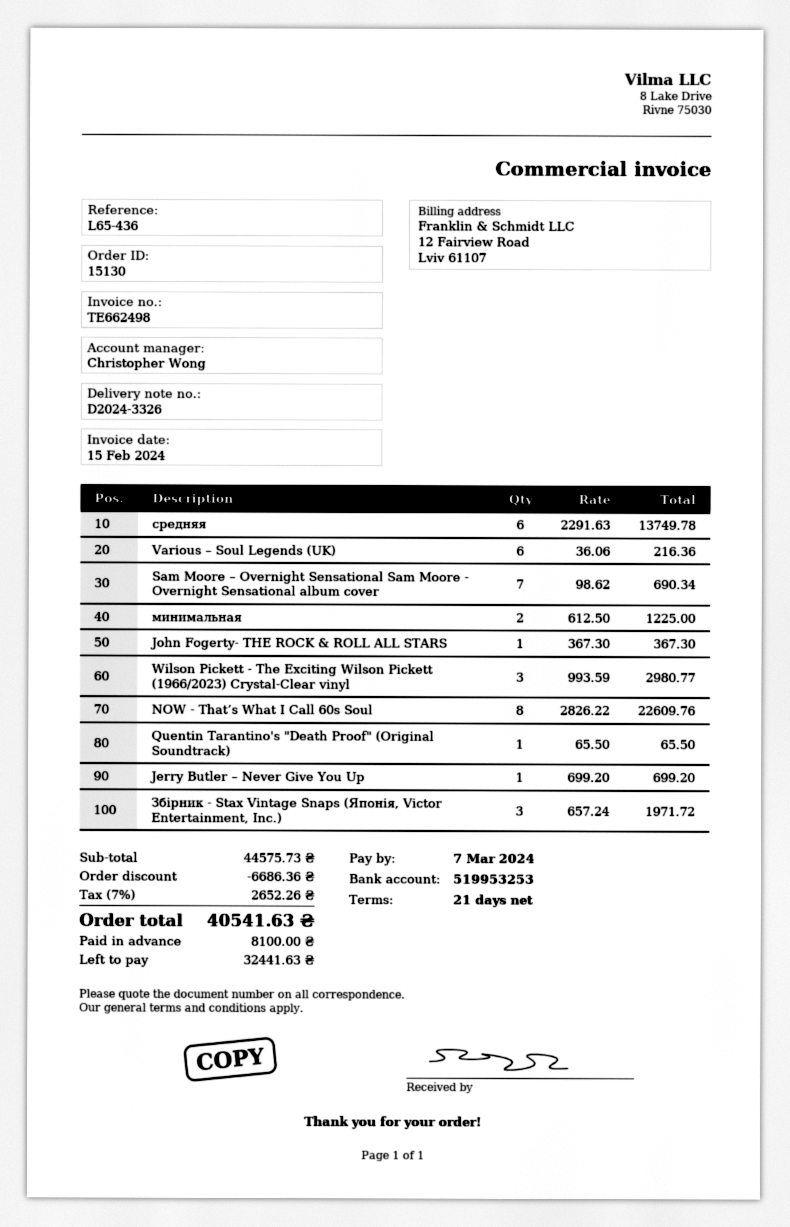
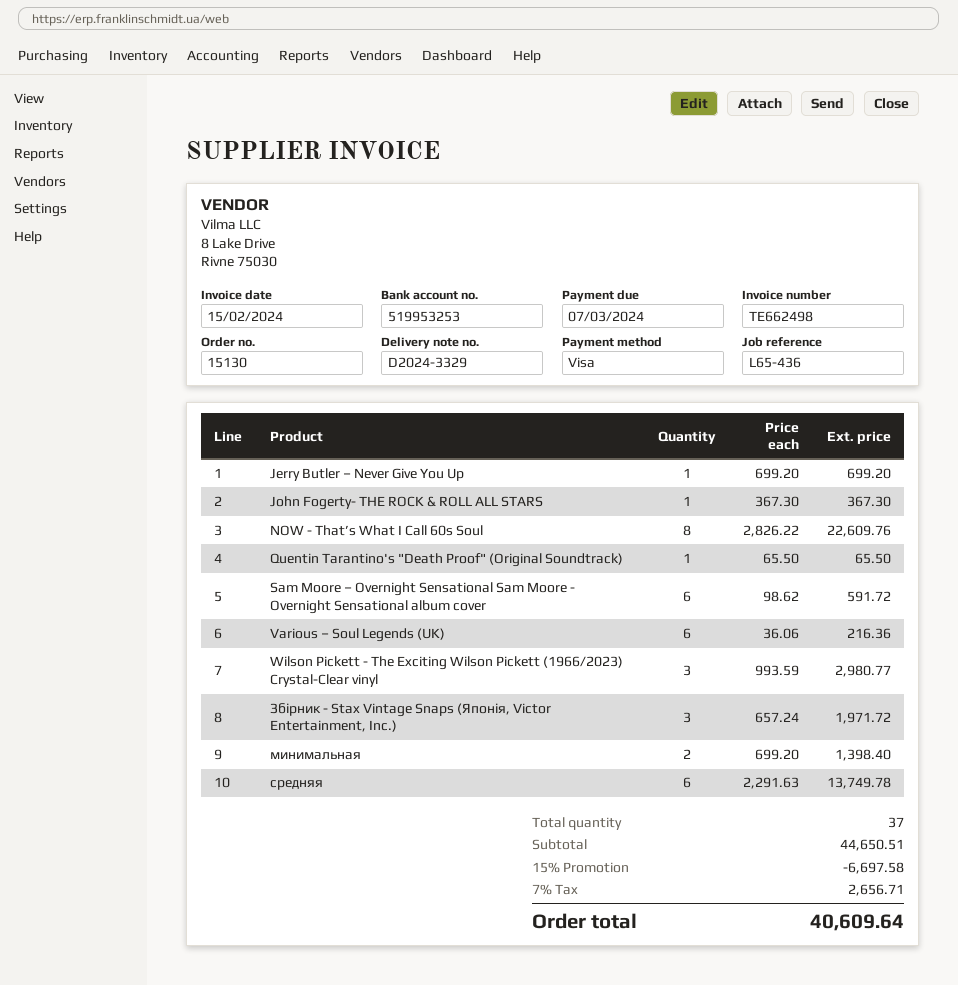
delivery note number: D2024-3326 -> D2024-3329
Sam Moore – Overnight Sensational Sam Moore - Overnight Sensational album cover: 7 x 98.62 = 690.34 -> 6 x 98.62 = 591.72
минимальная: 2 x 612.50 = 1225.00 -> 2 x 699.20 = 1398.40
subtotal: 44575.73 -> 44650.51
discount: 6686.36 -> 6697.58
tax: 7% = 2652.26 -> 7% = 2656.71
total: 40541.63 -> 40609.64

